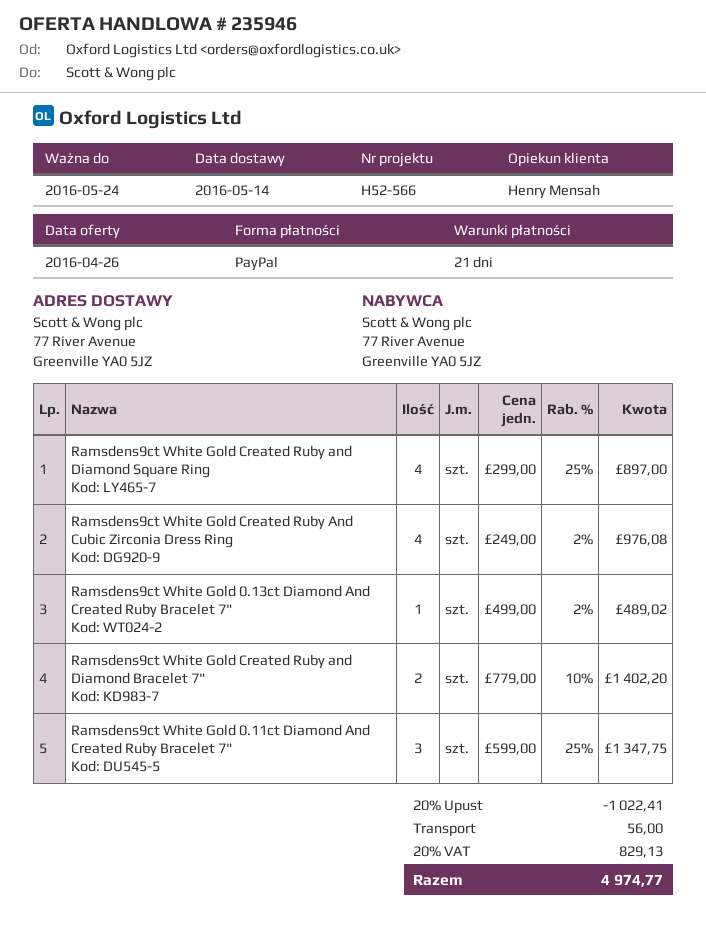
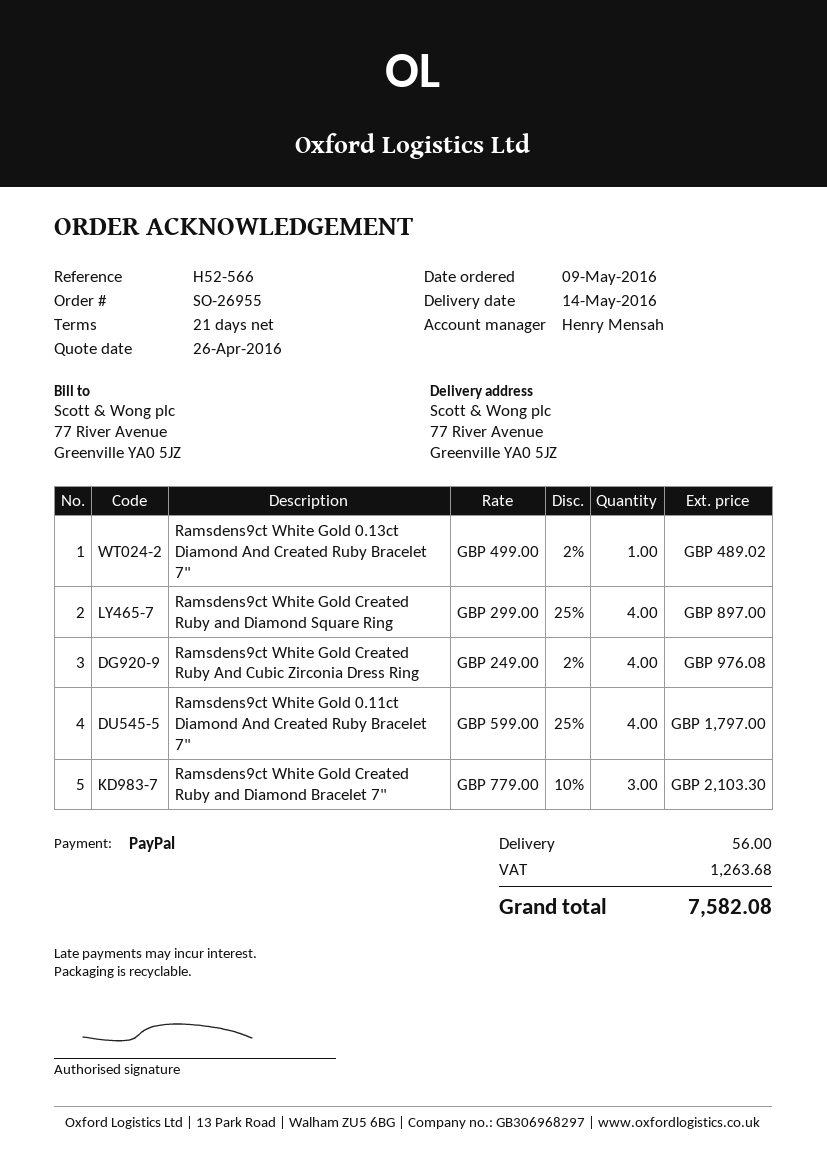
Ramsdens9ct White Gold Created Ruby and Diamond Bracelet 7": 2 x 779.00 - 10% = 1402.20 -> 3 x 779.00 - 10% = 2103.30
Ramsdens9ct White Gold 0.11ct Diamond And Created Ruby Bracelet 7": 3 x 599.00 - 25% = 1347.75 -> 4 x 599.00 - 25% = 1797.00
discount: 20% = 1022.41 -> none
tax: 829.13 -> 1263.68
total: 4974.77 -> 7582.08

